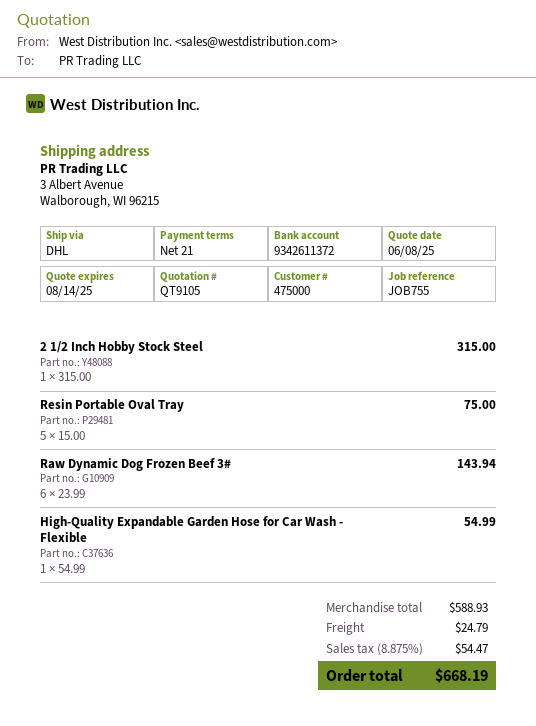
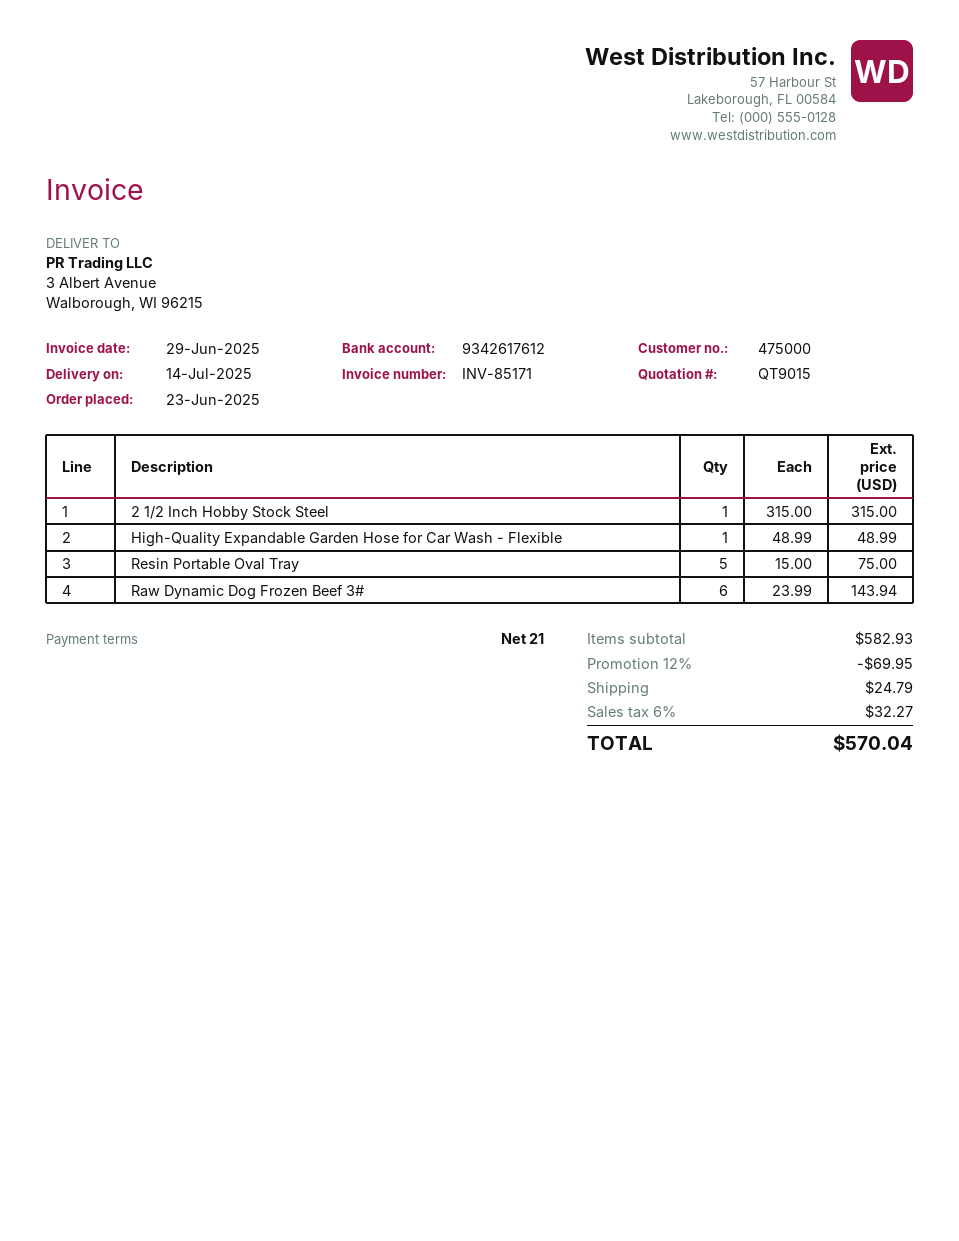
quote number: QT9105 -> QT9015
bank account: 9342611372 -> 9342617612
High-Quality Expandable Garden Hose for Car Wash - Flexible: 1 x 54.99 = 54.99 -> 1 x 48.99 = 48.99
subtotal: 588.93 -> 582.93
discount: none -> 12% = 69.95
tax: 8.875% = 54.47 -> 6% = 32.27
total: 668.19 -> 570.04

